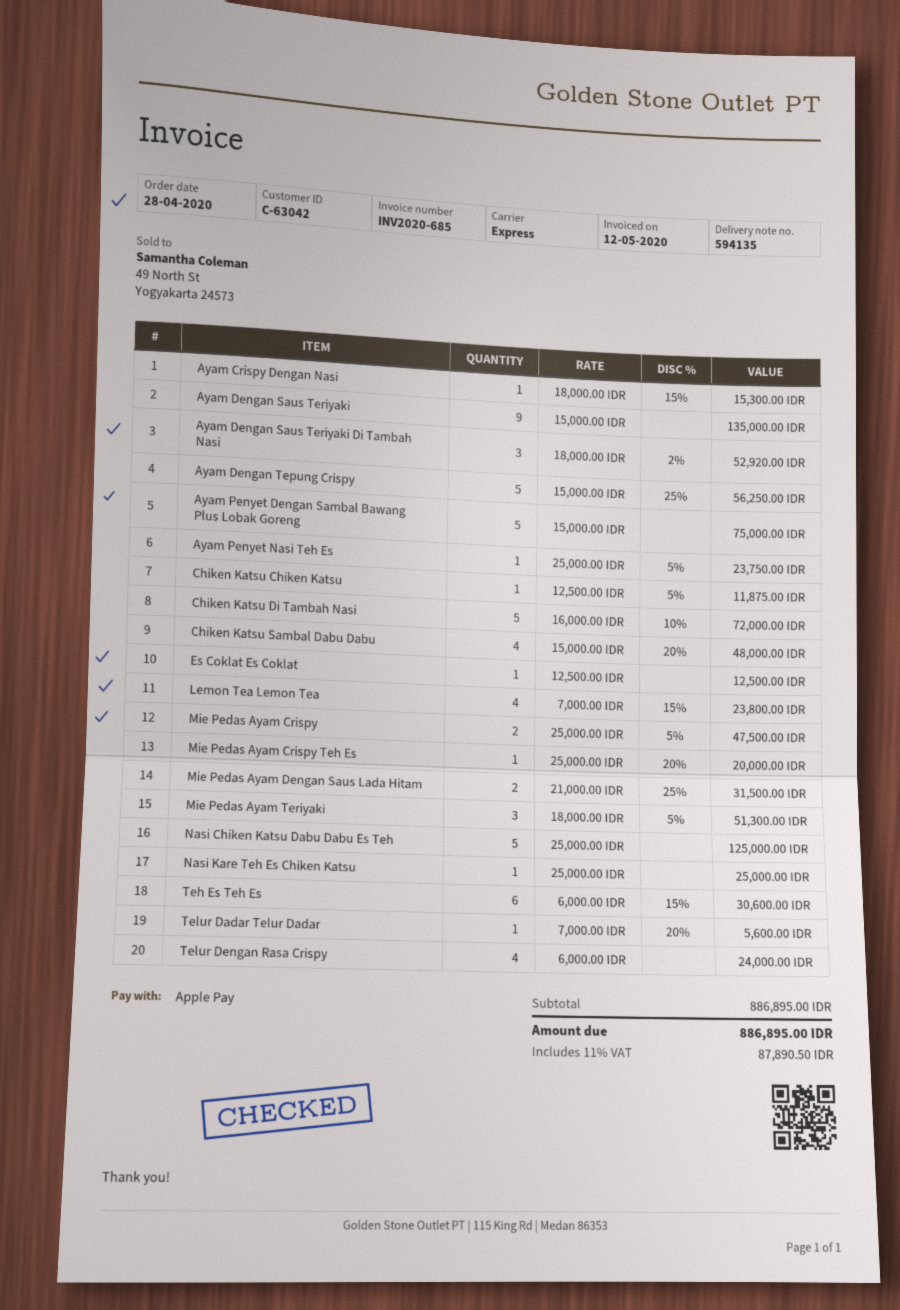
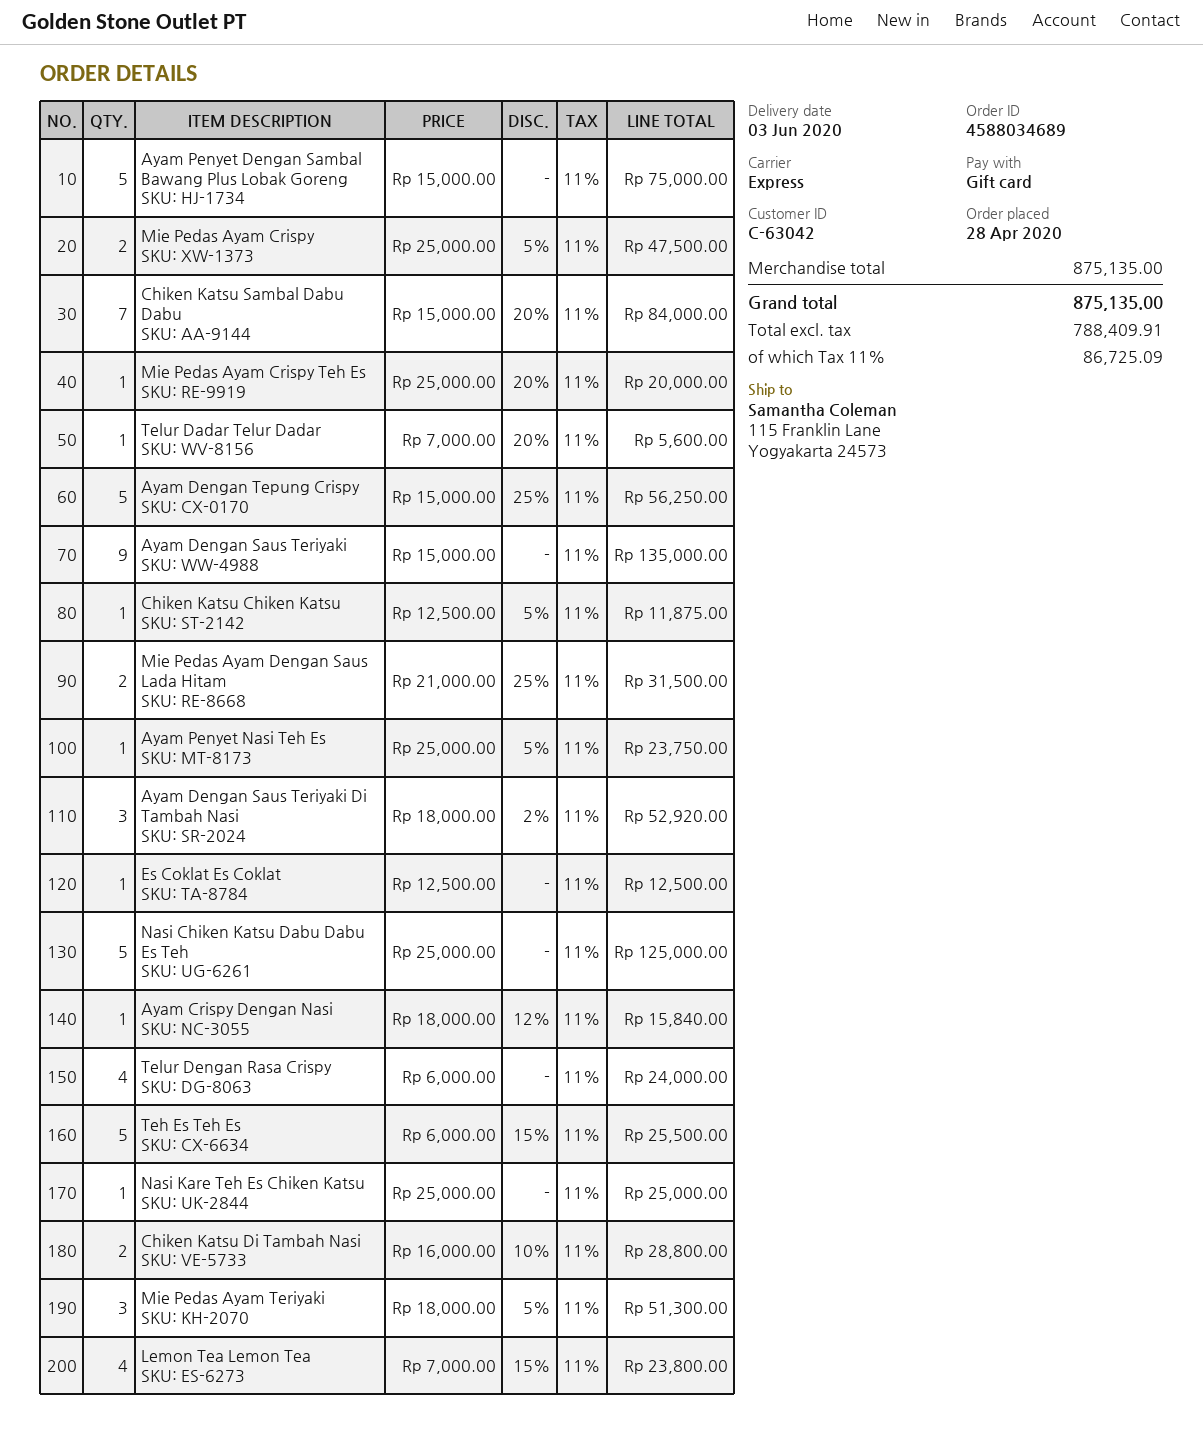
payment method: Apple Pay -> gift card
Ayam Crispy Dengan Nasi: 1 x 18000.00 - 15% = 15300.00 -> 1 x 18000.00 - 12% = 15840.00
Chiken Katsu Di Tambah Nasi: 5 x 16000.00 - 10% = 72000.00 -> 2 x 16000.00 - 10% = 28800.00
Chiken Katsu Sambal Dabu Dabu: 4 x 15000.00 - 20% = 48000.00 -> 7 x 15000.00 - 20% = 84000.00
Teh Es Teh Es: 6 x 6000.00 - 15% = 30600.00 -> 5 x 6000.00 - 15% = 25500.00
subtotal: 886895.00 -> 875135.00
tax: 11% = 87890.50 -> 11% = 86725.09
total: 886895.00 -> 875135.00

